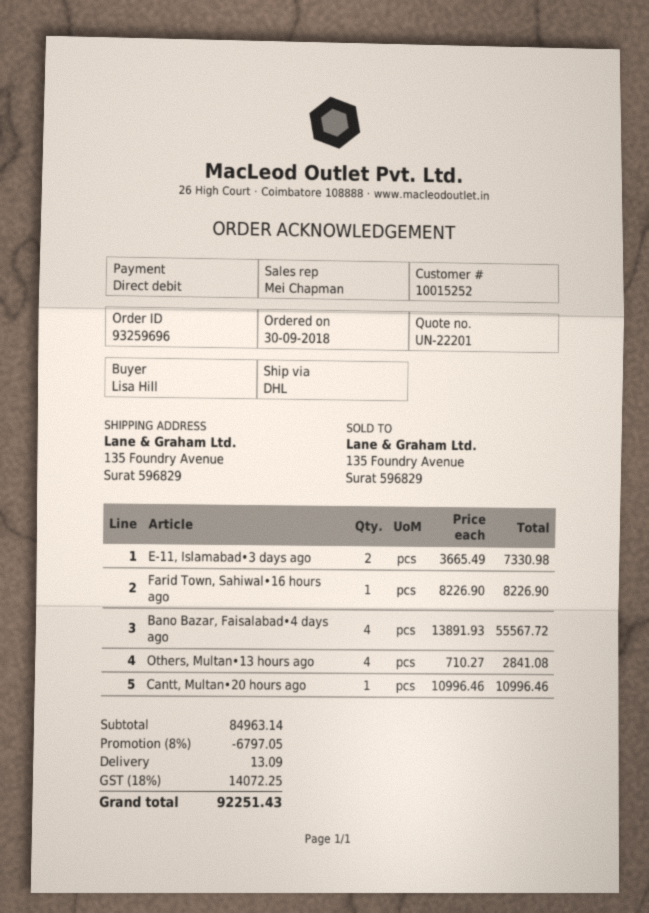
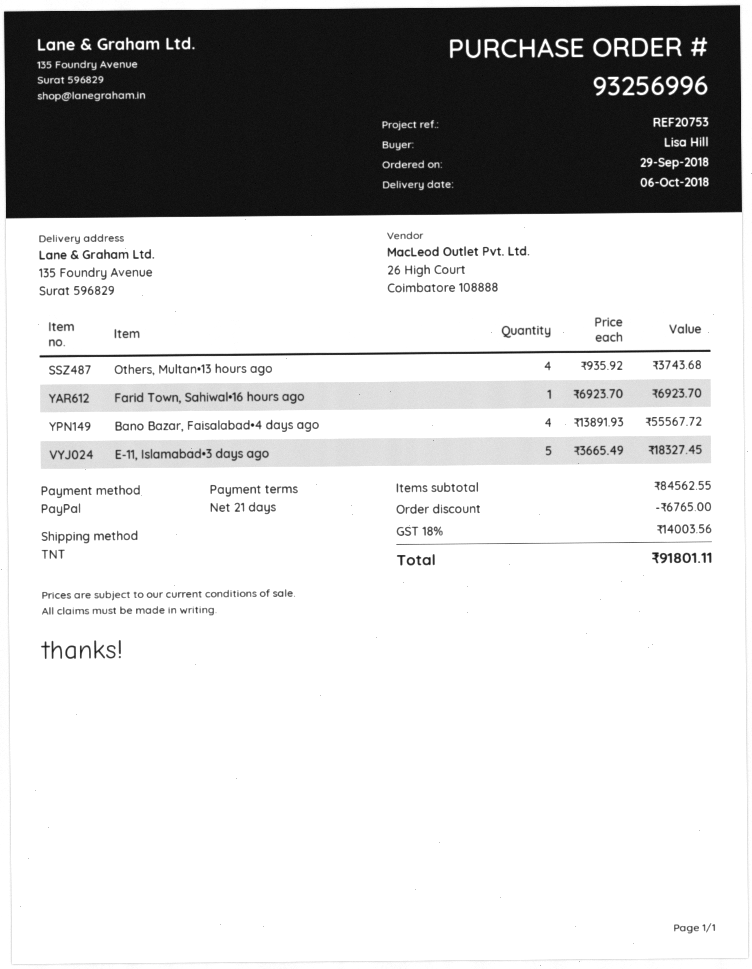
order number: 93259696 -> 93256996
order date: 2018-09-30 -> 2018-09-29
payment method: direct debit -> PayPal
shipping method: DHL -> TNT
E-11, Islamabad•3 days ago: 2 x 3665.49 = 7330.98 -> 5 x 3665.49 = 18327.45
Farid Town, Sahiwal•16 hours ago: 1 x 8226.90 = 8226.90 -> 1 x 6923.70 = 6923.70
Others, Multan•13 hours ago: 4 x 710.27 = 2841.08 -> 4 x 935.92 = 3743.68
Cantt, Multan•20 hours ago: 1 x 10996.46 = 10996.46 -> none
subtotal: 84963.14 -> 84562.55
discount: 6797.05 -> 6765.00
shipping: 13.09 -> none
tax: 18% = 14072.25 -> 18% = 14003.56
total: 92251.43 -> 91801.11

